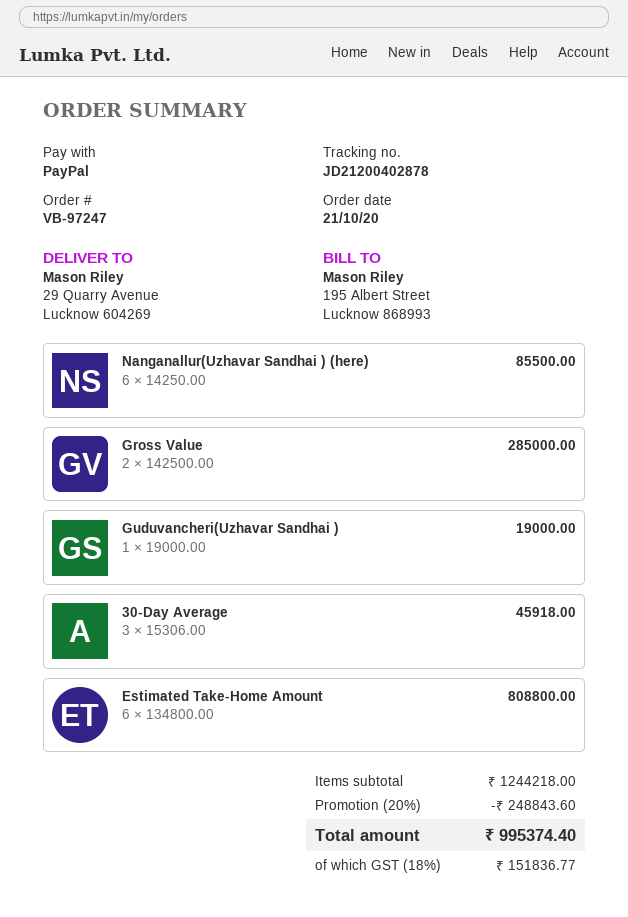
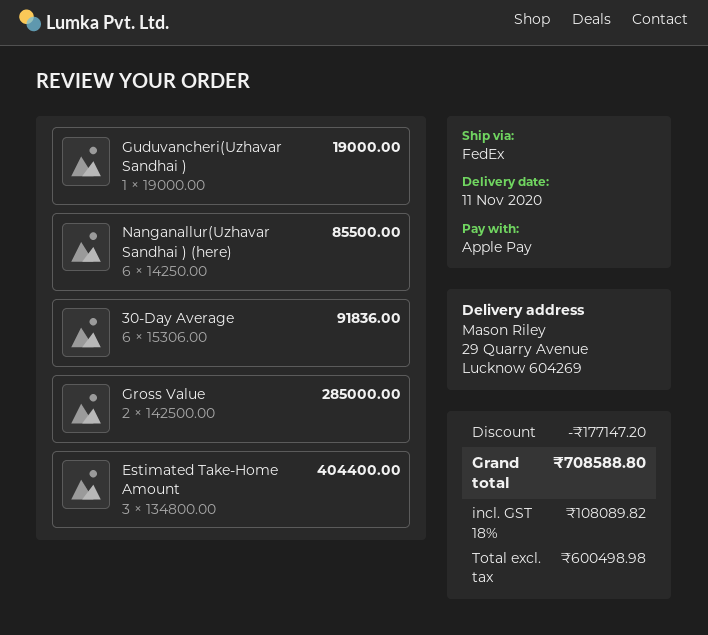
payment method: PayPal -> Apple Pay
30-Day Average: 3 x 15306.00 = 45918.00 -> 6 x 15306.00 = 91836.00
Estimated Take-Home Amount: 6 x 134800.00 = 808800.00 -> 3 x 134800.00 = 404400.00
discount: 248843.60 -> 177147.20
tax: 18% = 151836.77 -> 18% = 108089.82
total: 995374.40 -> 708588.80

